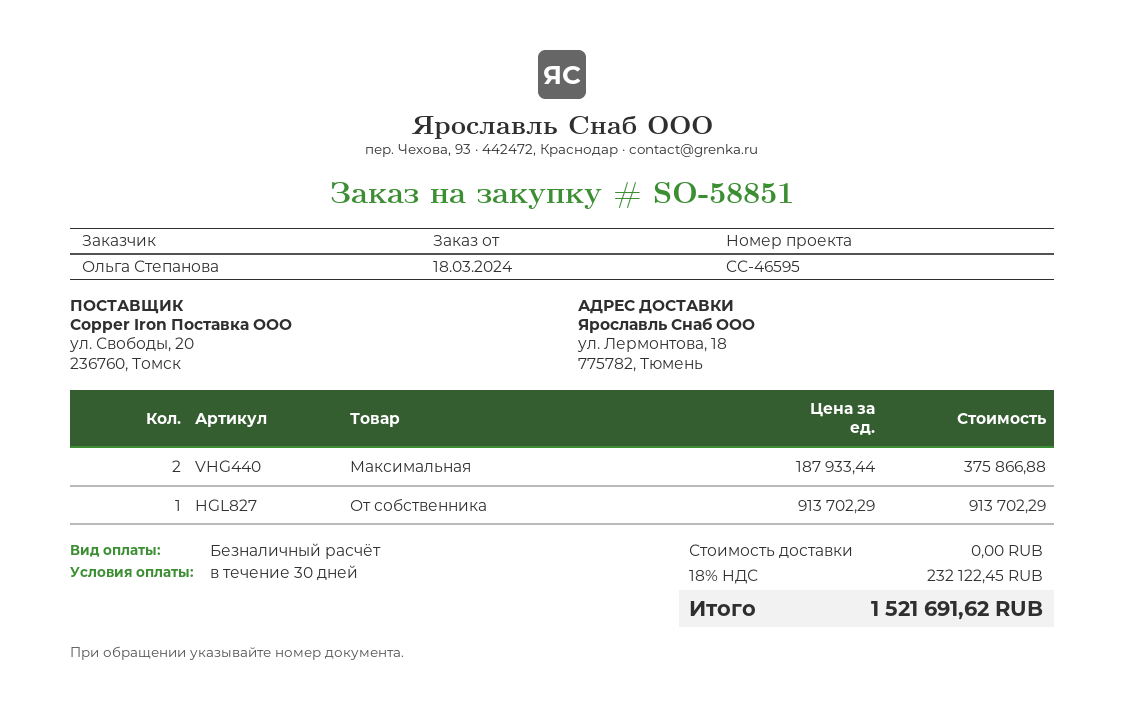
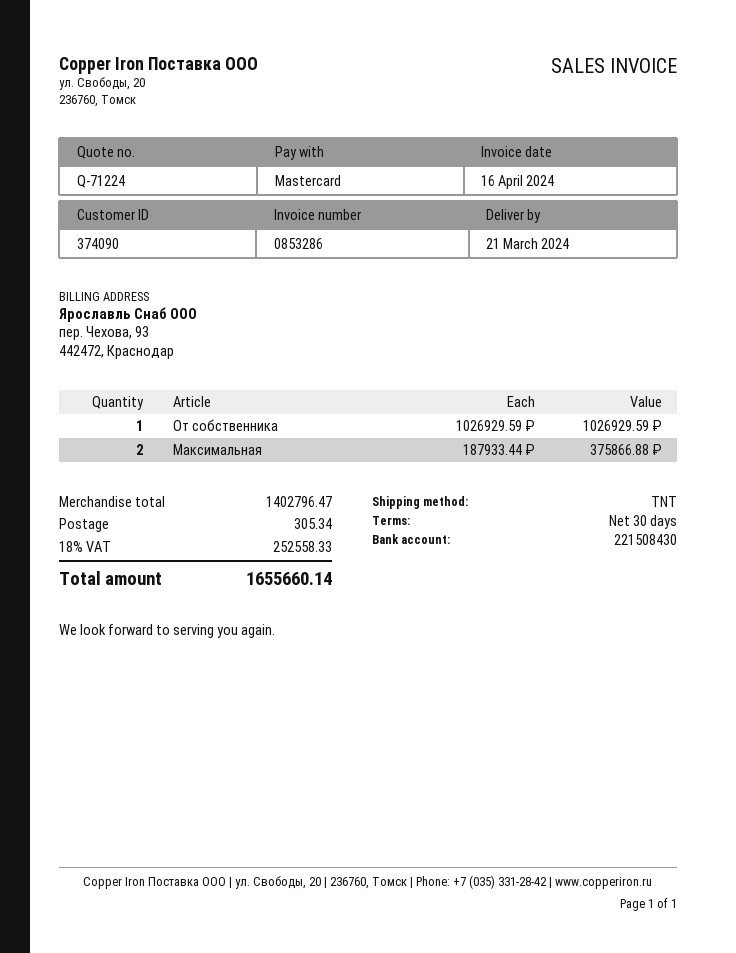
payment method: bank transfer -> Mastercard
От собственника: 1 x 913702.29 = 913702.29 -> 1 x 1026929.59 = 1026929.59
shipping: 0.00 -> 305.34
tax: 18% = 232122.45 -> 18% = 252558.33
total: 1521691.62 -> 1655660.14

